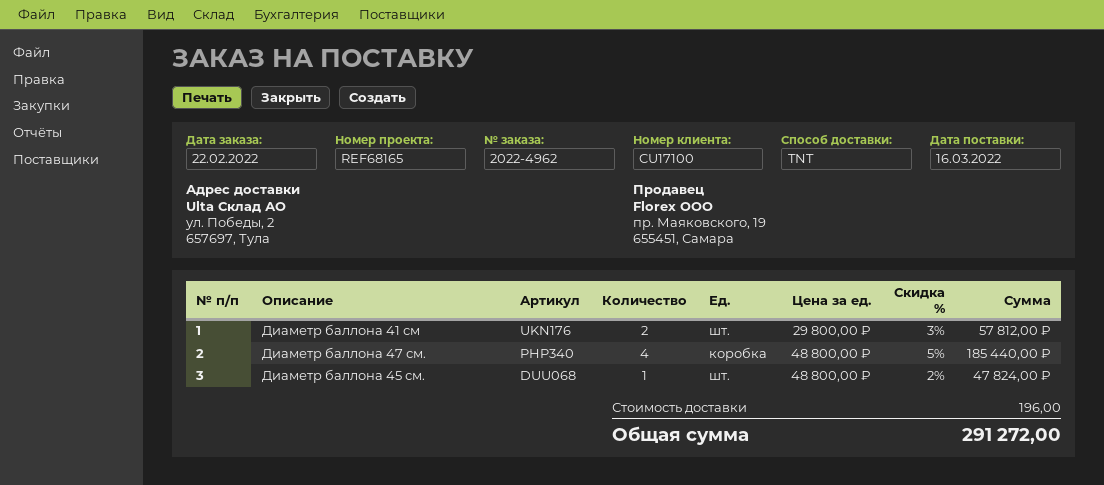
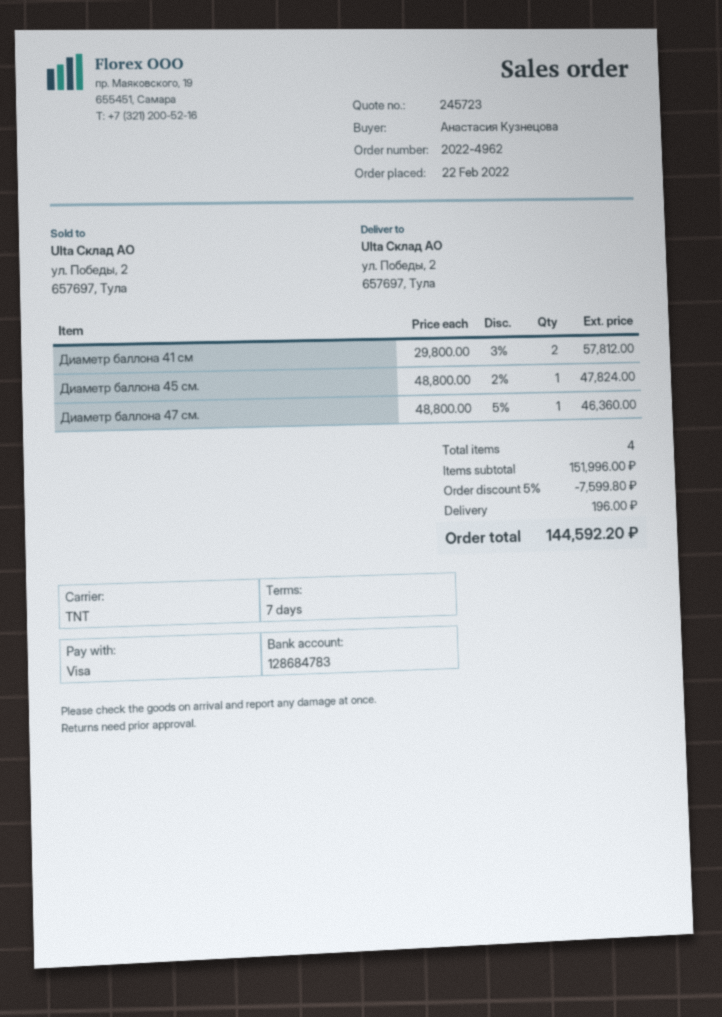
Диаметр баллона 47 см.: 4 x 48800.00 - 5% = 185440.00 -> 1 x 48800.00 - 5% = 46360.00
discount: none -> 5% = 7599.80
total: 291272.00 -> 144592.20

